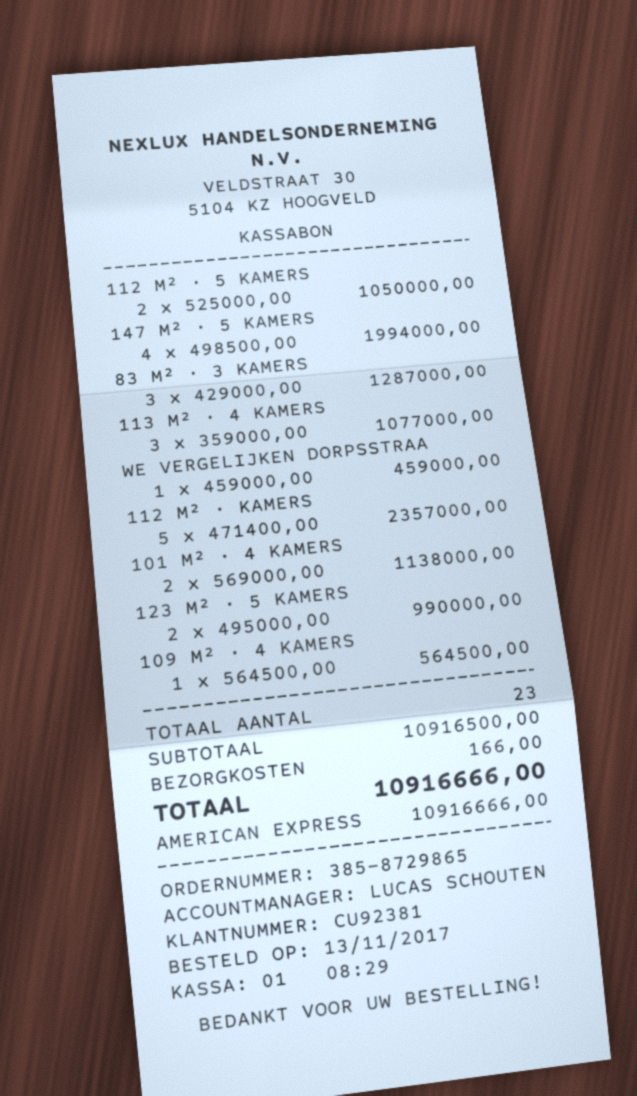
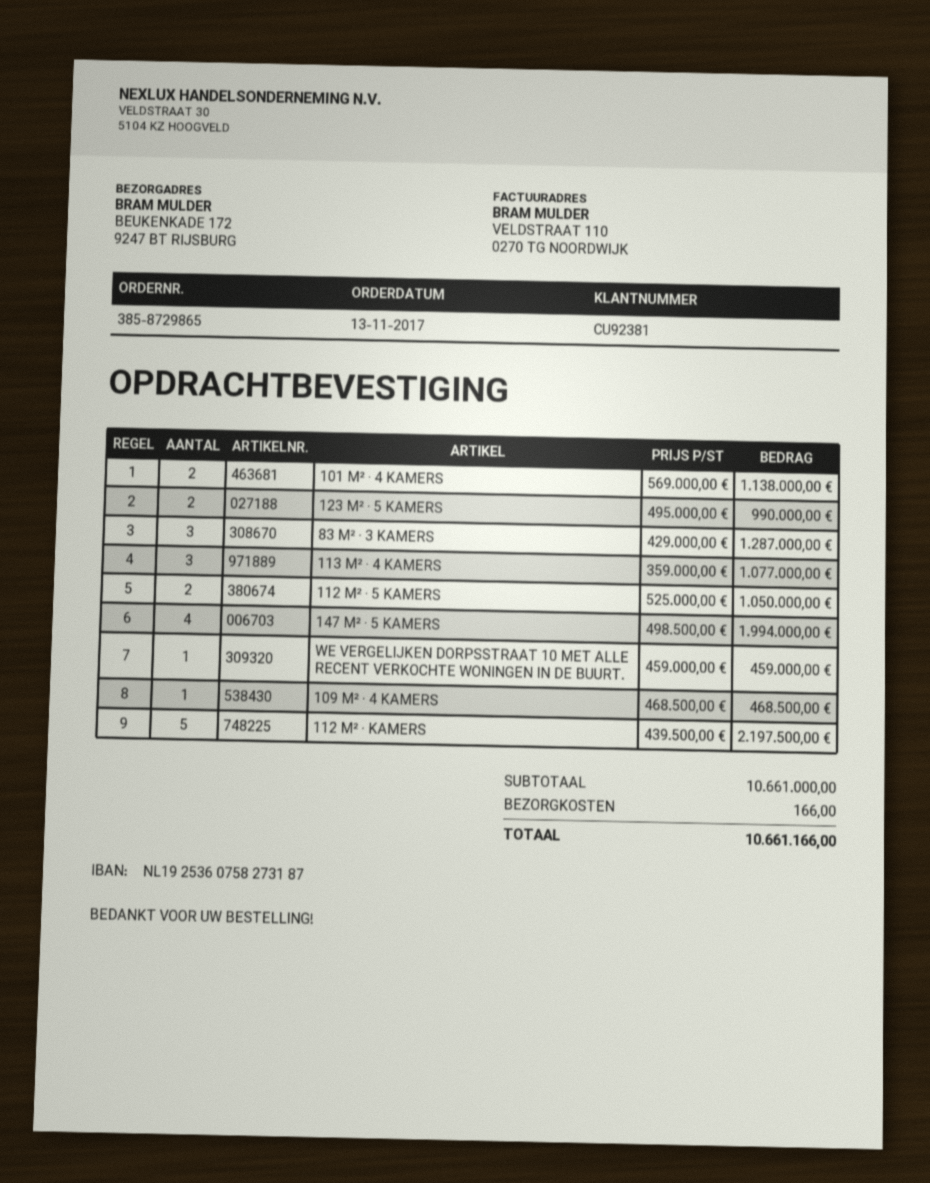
112 M² · KAMERS: 5 x 471400.00 = 2357000.00 -> 5 x 439500.00 = 2197500.00
109 M² · 4 KAMERS: 1 x 564500.00 = 564500.00 -> 1 x 468500.00 = 468500.00
subtotal: 10916500.00 -> 10661000.00
total: 10916666.00 -> 10661166.00

